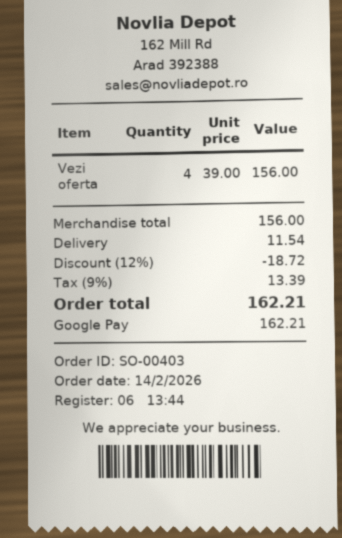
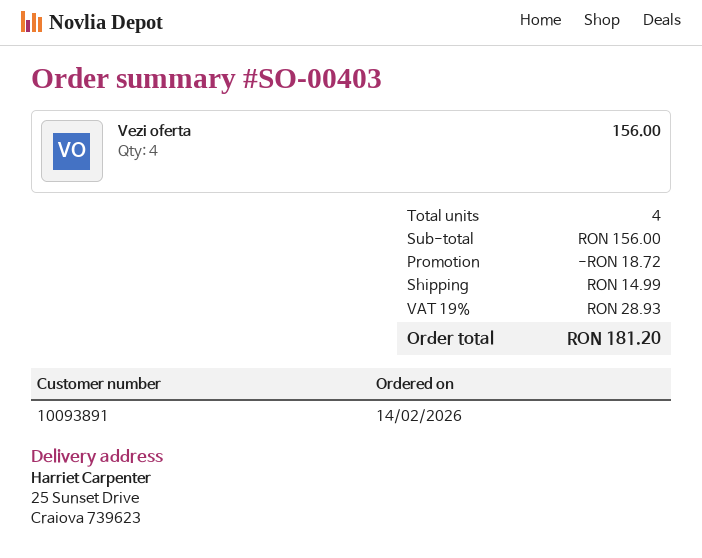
shipping: 11.54 -> 14.99
tax: 9% = 13.39 -> 19% = 28.93
total: 162.21 -> 181.20

